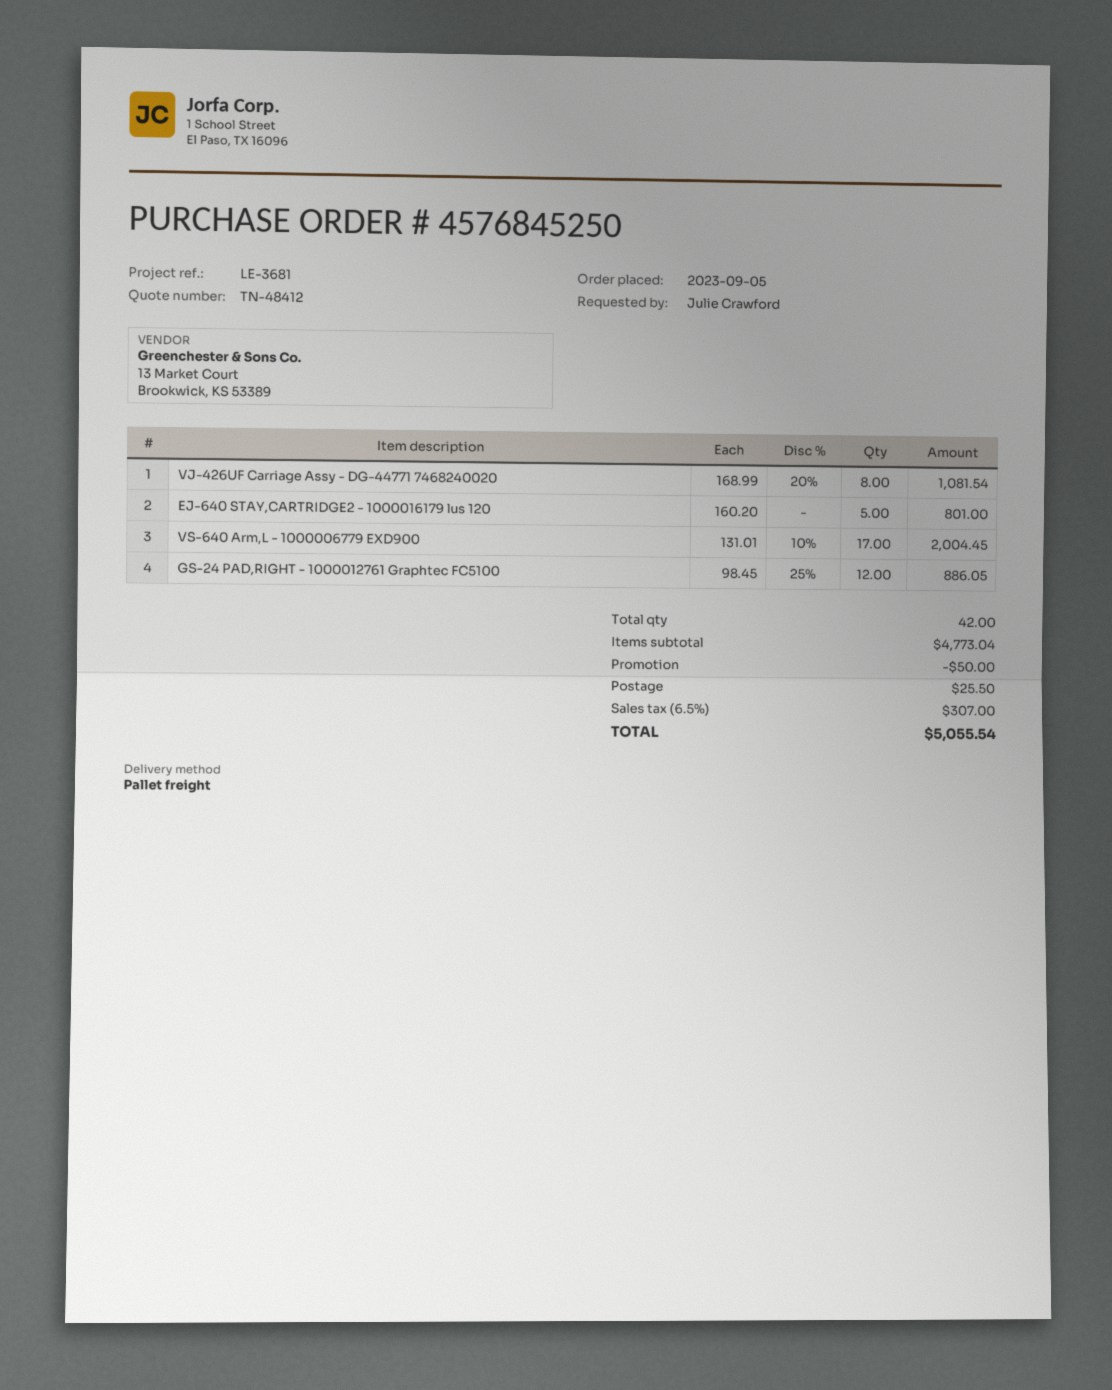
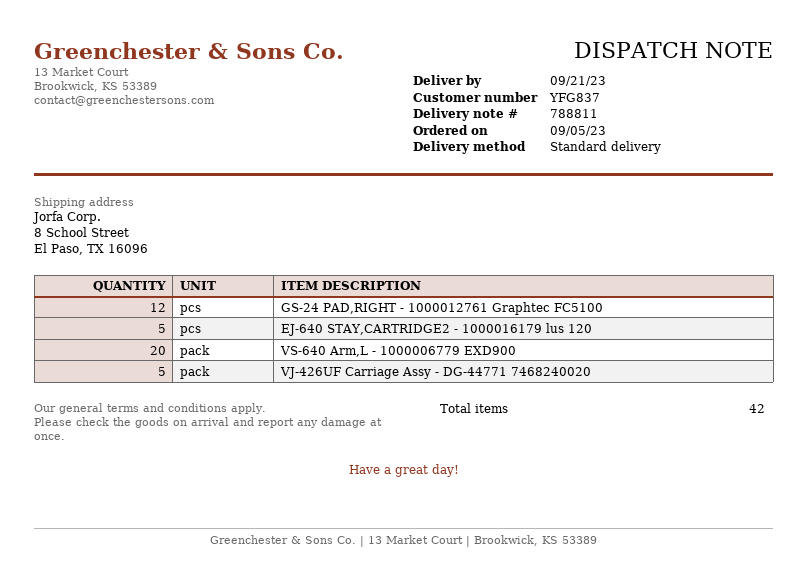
shipping method: pallet freight -> standard
VJ-426UF Carriage Assy - DG-44771 7468240020: 8 -> 5
VS-640 Arm,L - 1000006779 EXD900: 17 -> 20

